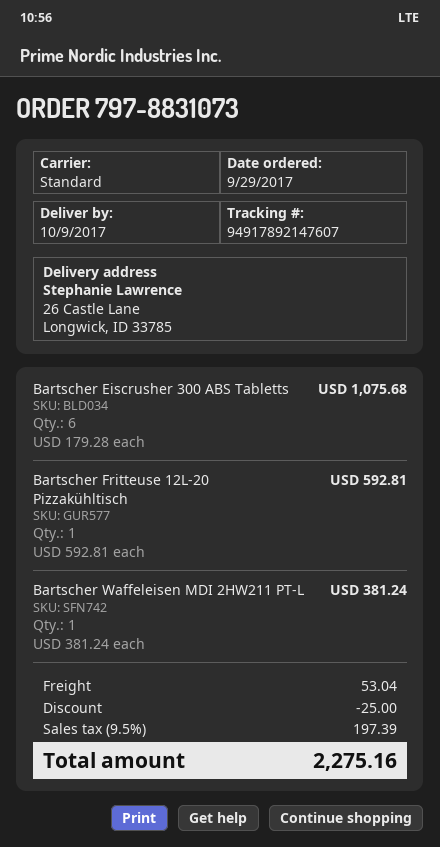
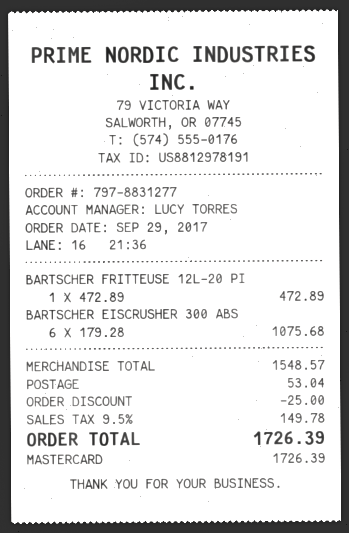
order number: 797-8831073 -> 797-8831277
Bartscher Fritteuse 12L-20 Pizzakühltisch: 1 x 592.81 = 592.81 -> 1 x 472.89 = 472.89
Bartscher Waffeleisen MDI 2HW211 PT-L: 1 x 381.24 = 381.24 -> none
tax: 9.5% = 197.39 -> 9.5% = 149.78
total: 2275.16 -> 1726.39

